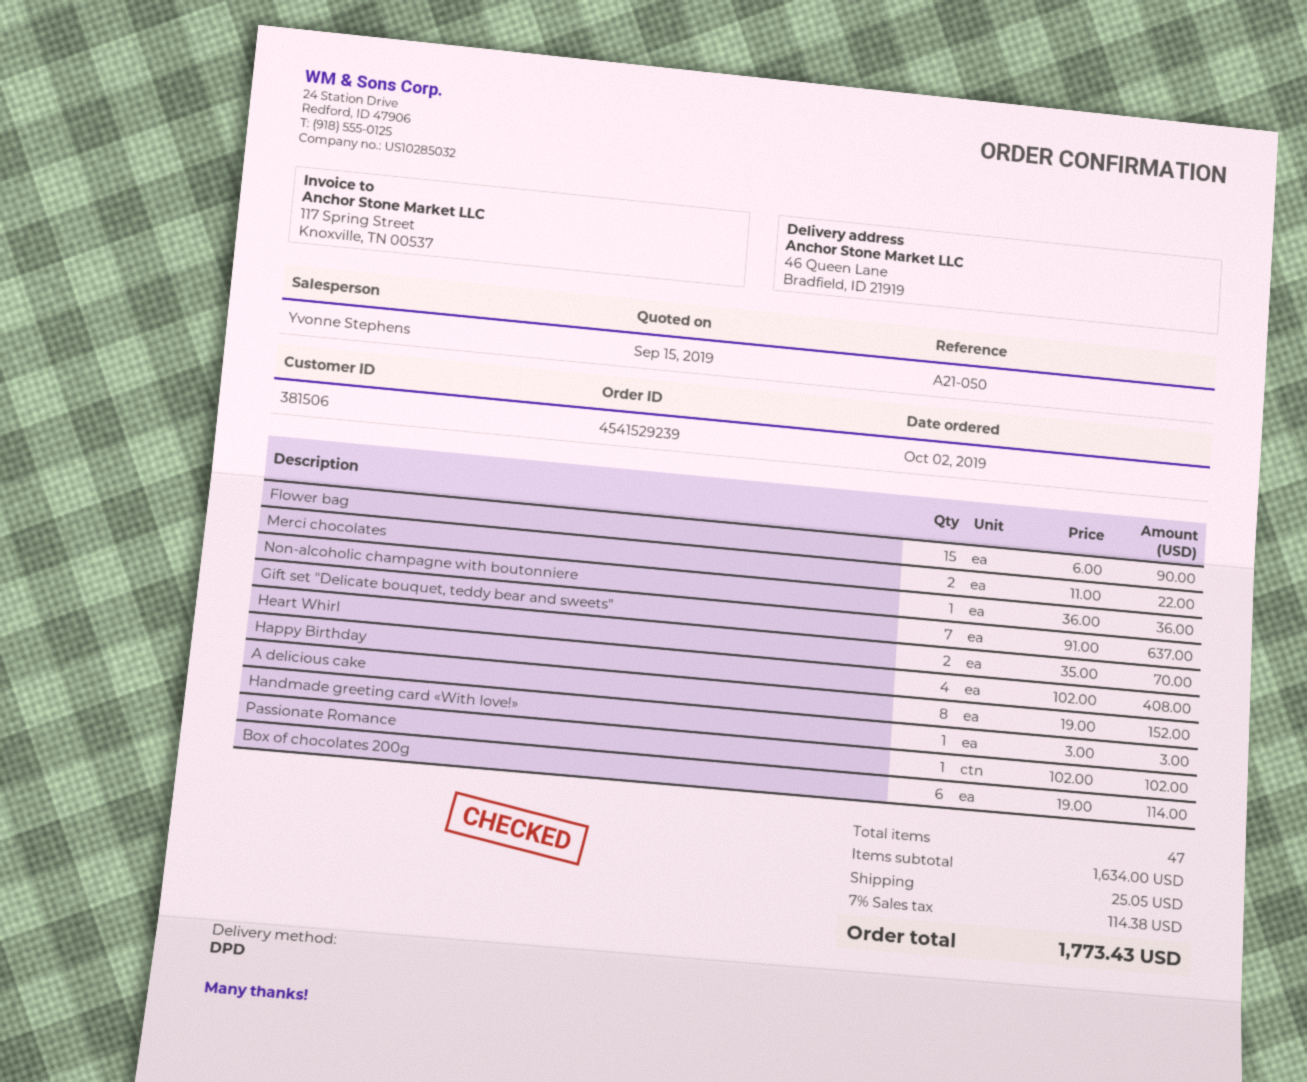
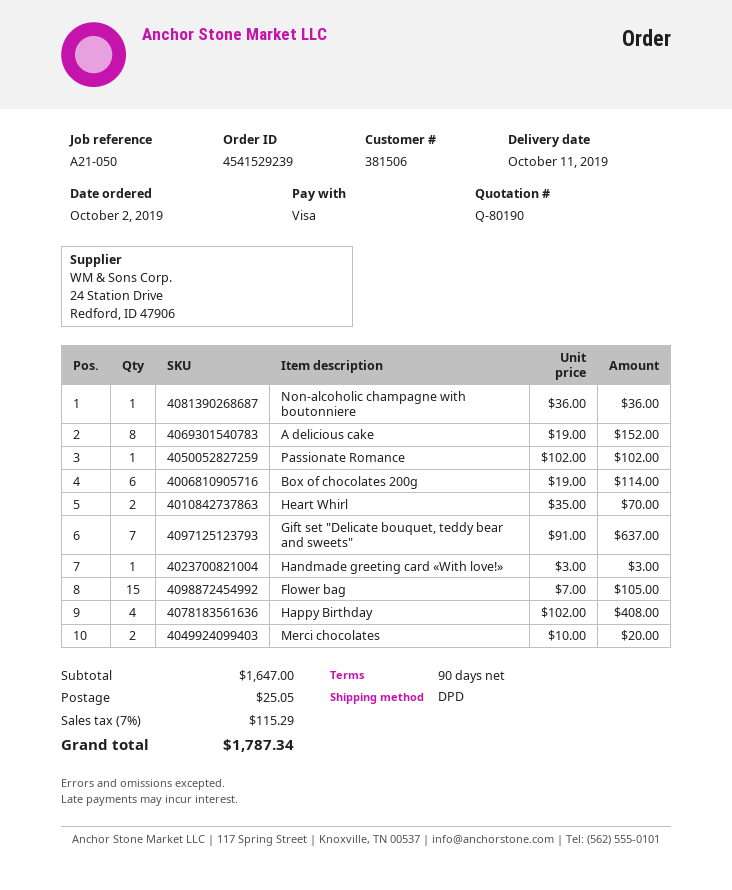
Flower bag: 15 x 6.00 = 90.00 -> 15 x 7.00 = 105.00
Merci chocolates: 2 x 11.00 = 22.00 -> 2 x 10.00 = 20.00
subtotal: 1634.00 -> 1647.00
tax: 7% = 114.38 -> 7% = 115.29
total: 1773.43 -> 1787.34

